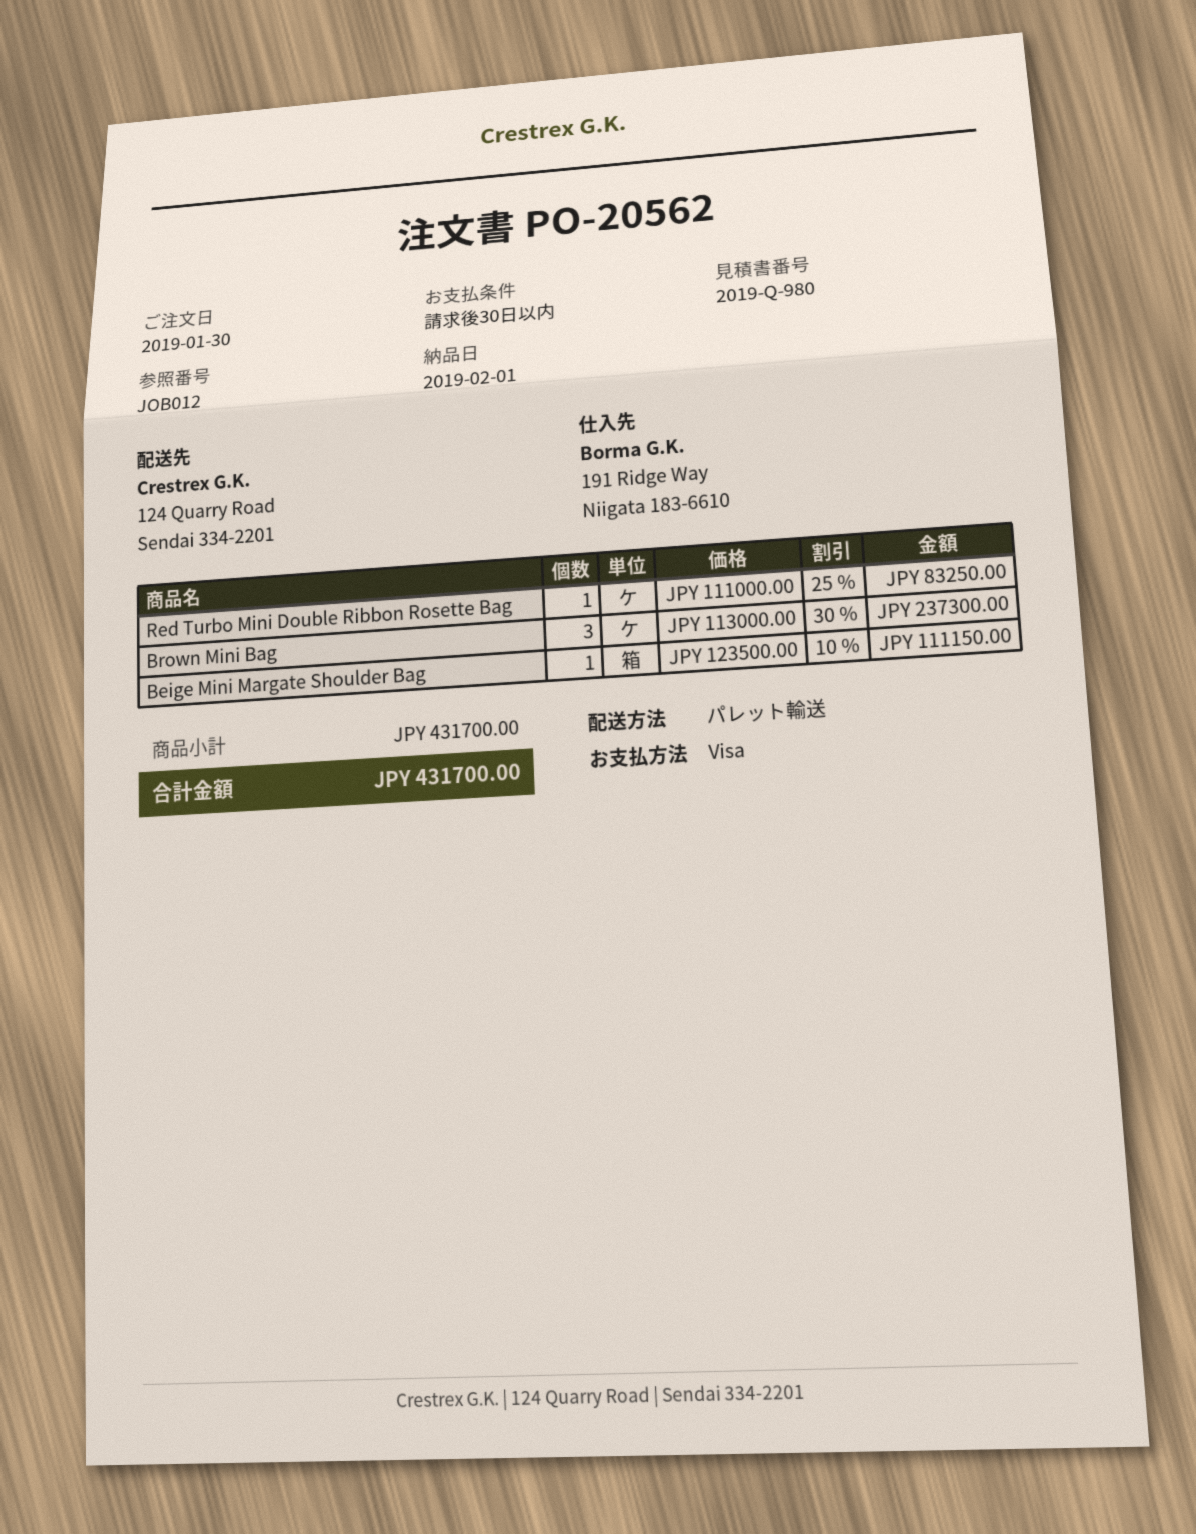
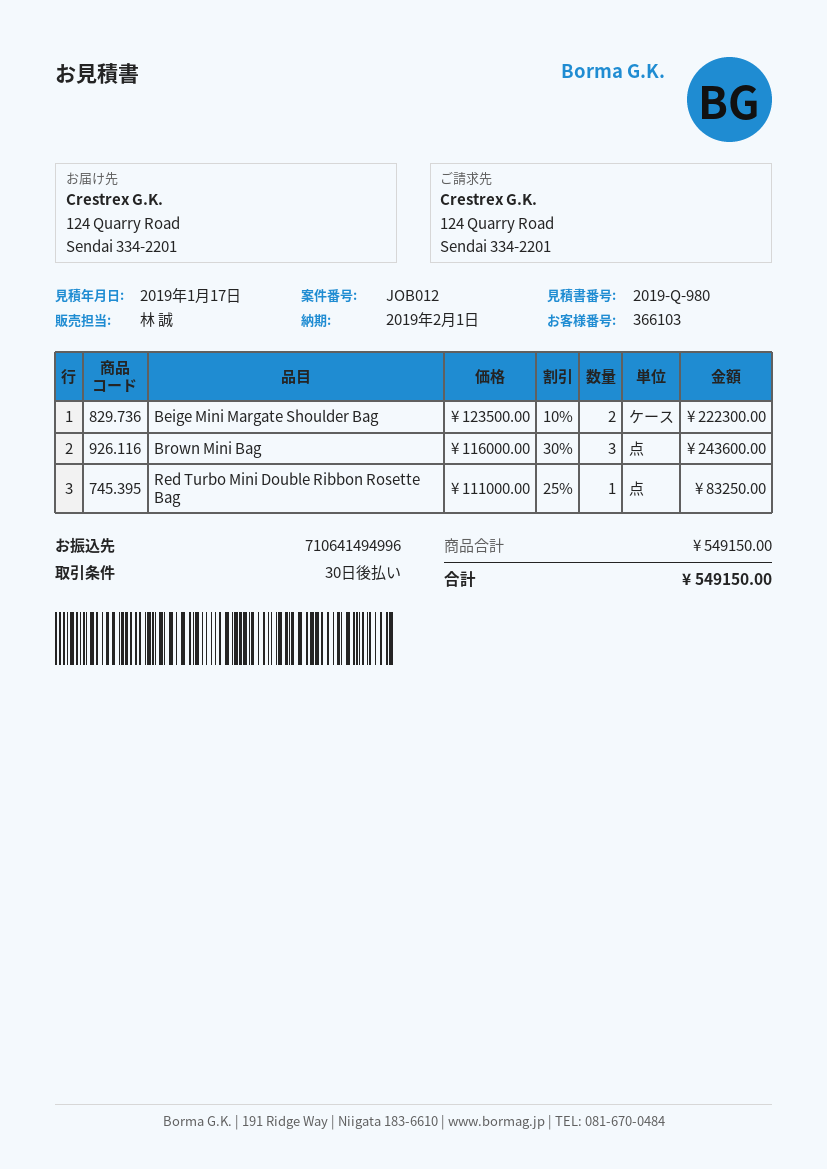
Brown Mini Bag: 3 x 113000.00 - 30% = 237300.00 -> 3 x 116000.00 - 30% = 243600.00
Beige Mini Margate Shoulder Bag: 1 x 123500.00 - 10% = 111150.00 -> 2 x 123500.00 - 10% = 222300.00
subtotal: 431700.00 -> 549150.00
total: 431700.00 -> 549150.00

